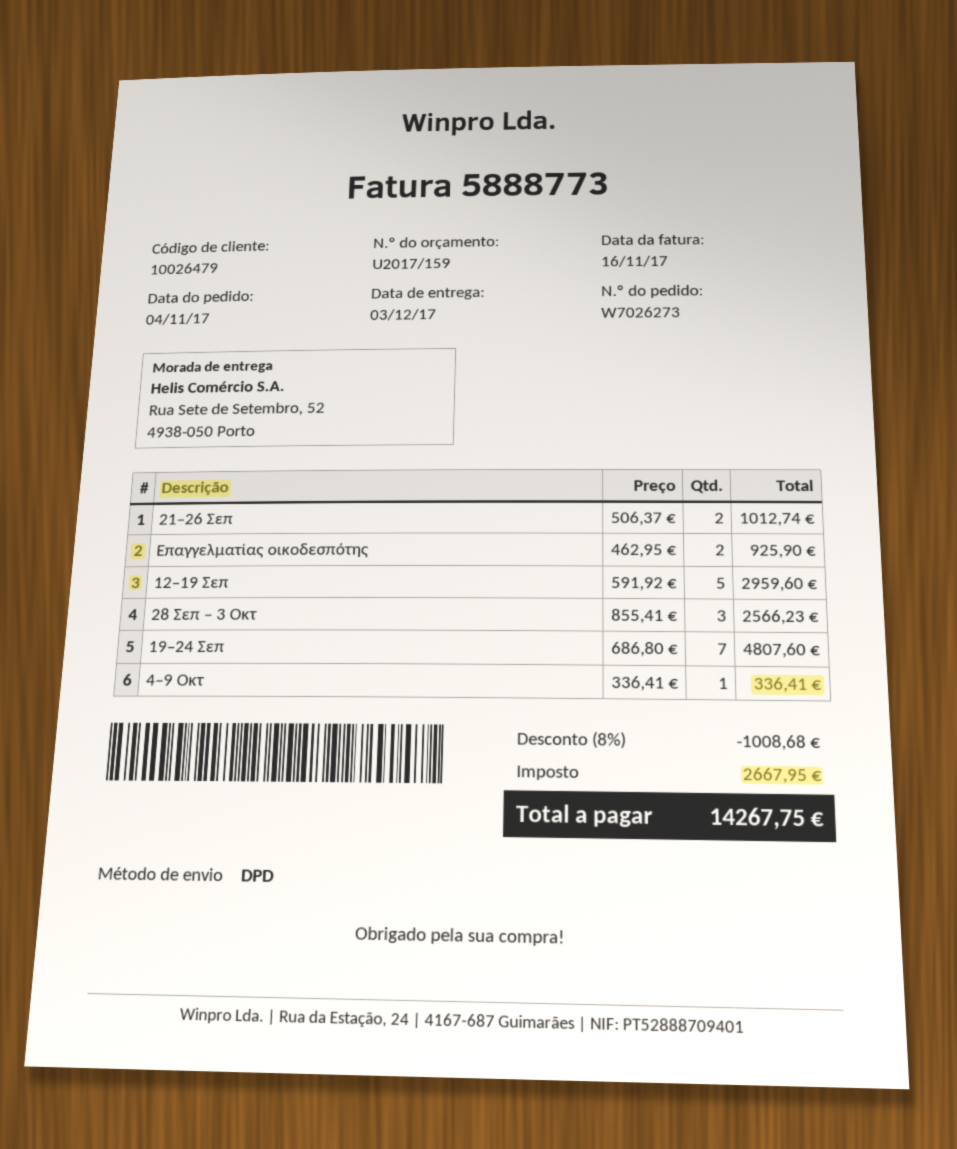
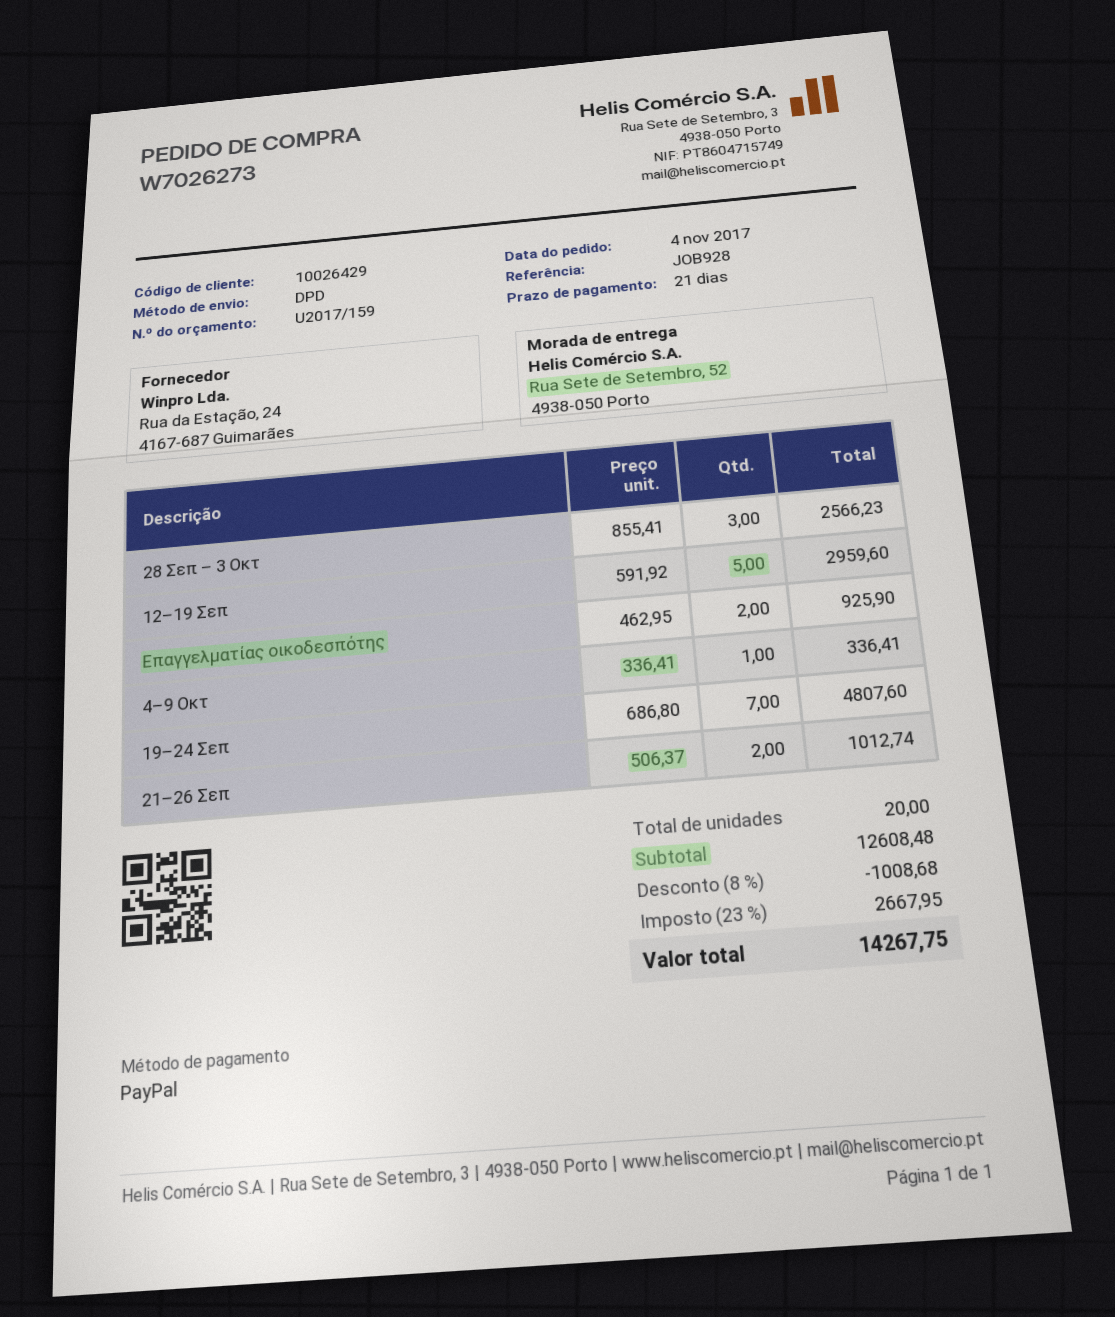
customer number: 10026479 -> 10026429

